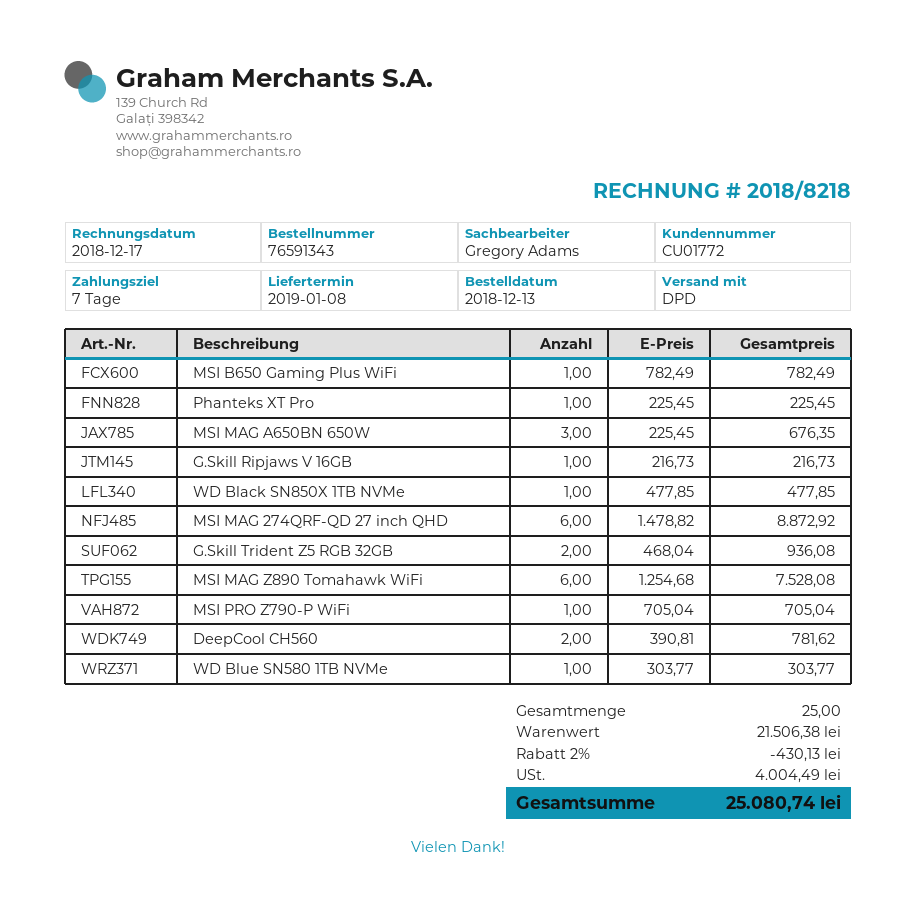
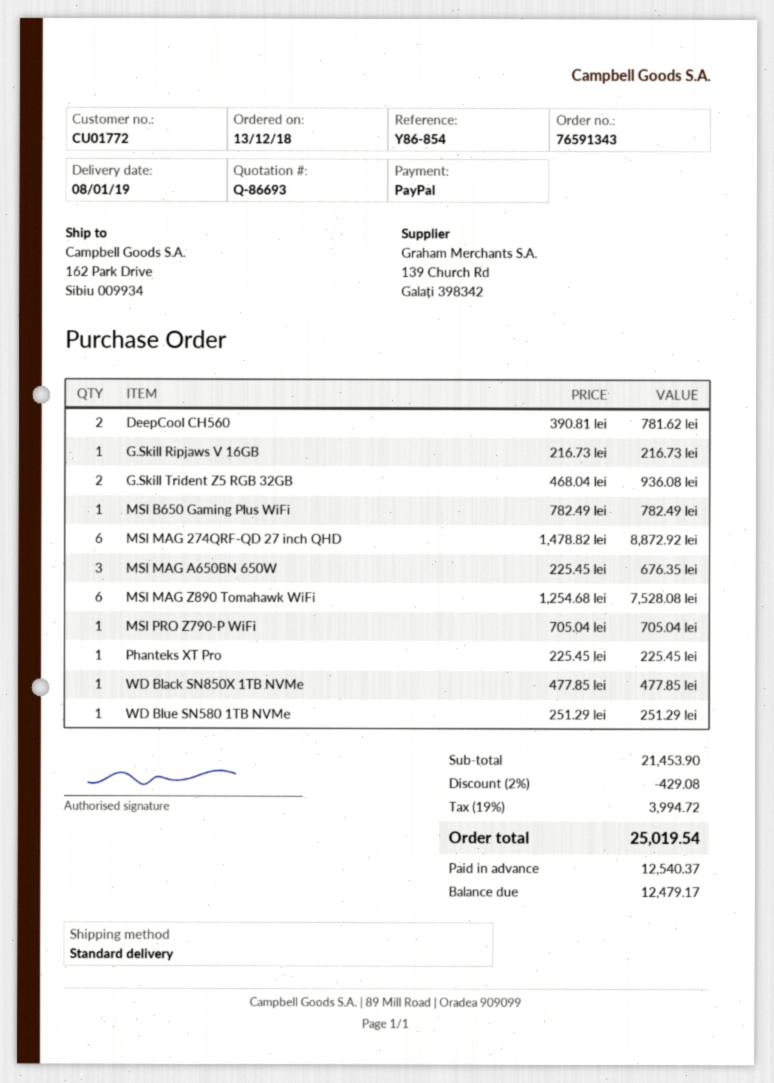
shipping method: DPD -> standard
WD Blue SN580 1TB NVMe: 1 x 303.77 = 303.77 -> 1 x 251.29 = 251.29
subtotal: 21506.38 -> 21453.90
discount: 2% = 430.13 -> 2% = 429.08
tax: 4004.49 -> 3994.72
total: 25080.74 -> 25019.54

